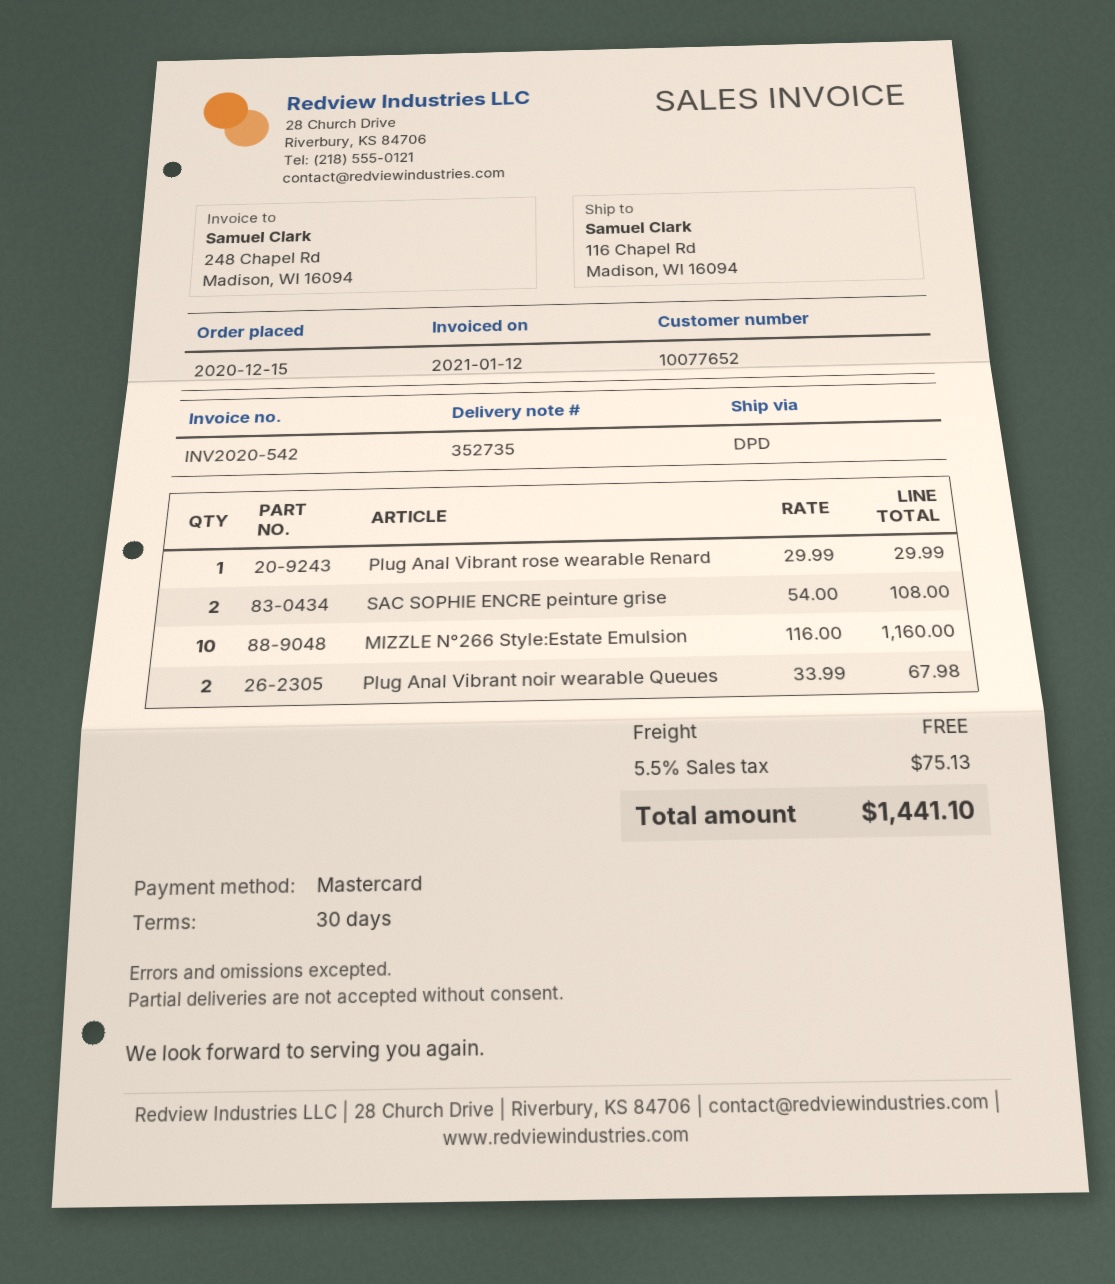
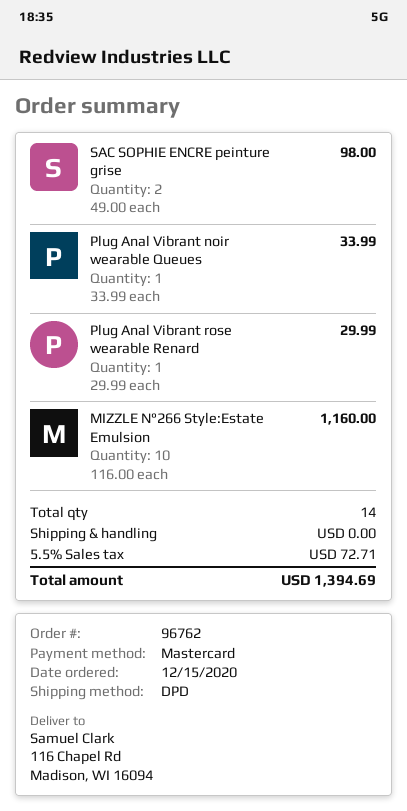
SAC SOPHIE ENCRE peinture grise: 2 x 54.00 = 108.00 -> 2 x 49.00 = 98.00
Plug Anal Vibrant noir wearable Queues: 2 x 33.99 = 67.98 -> 1 x 33.99 = 33.99
tax: 5.5% = 75.13 -> 5.5% = 72.71
total: 1441.10 -> 1394.69

